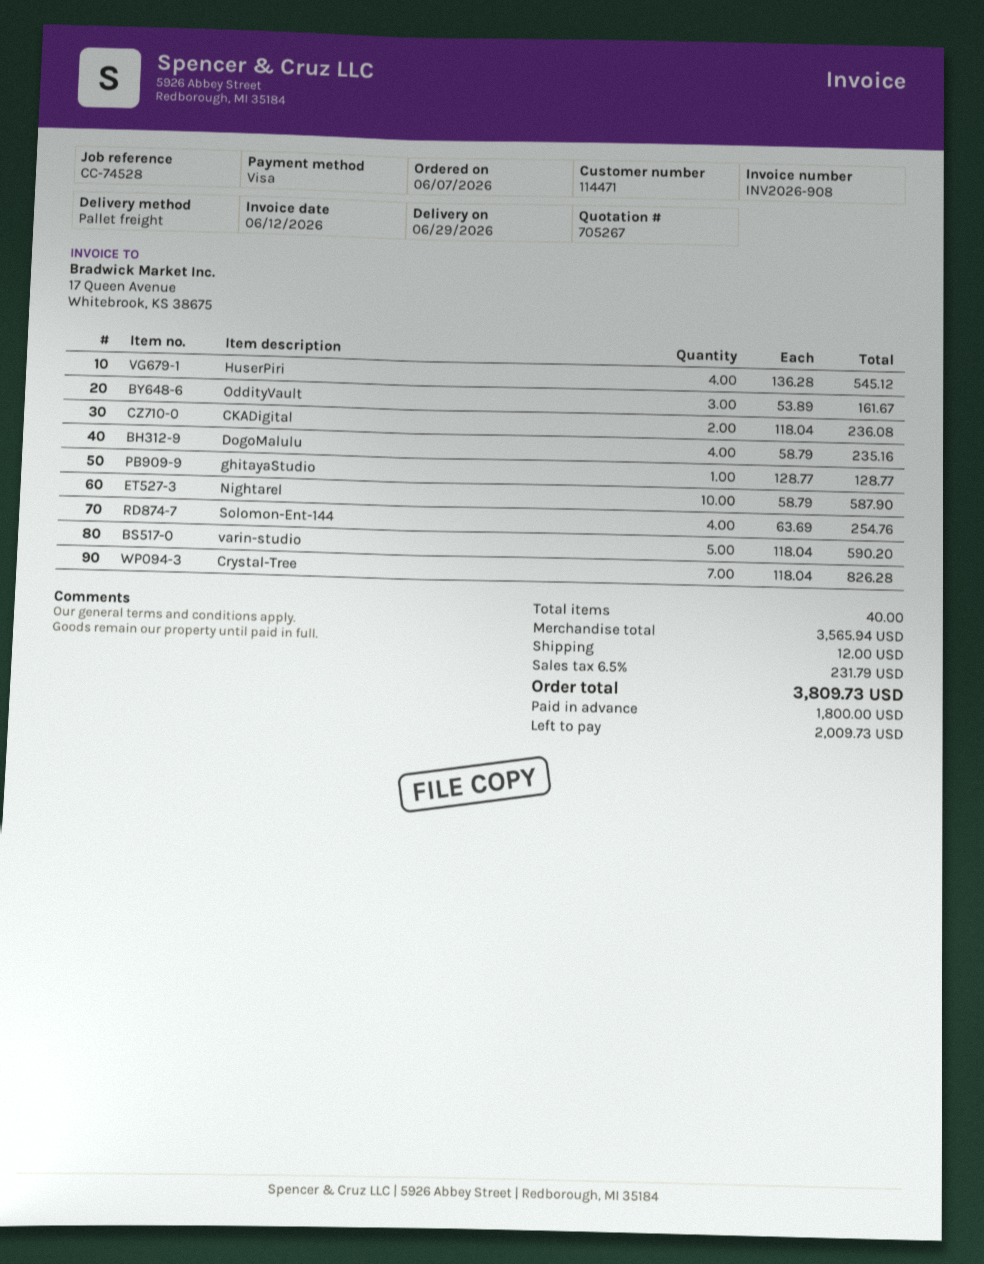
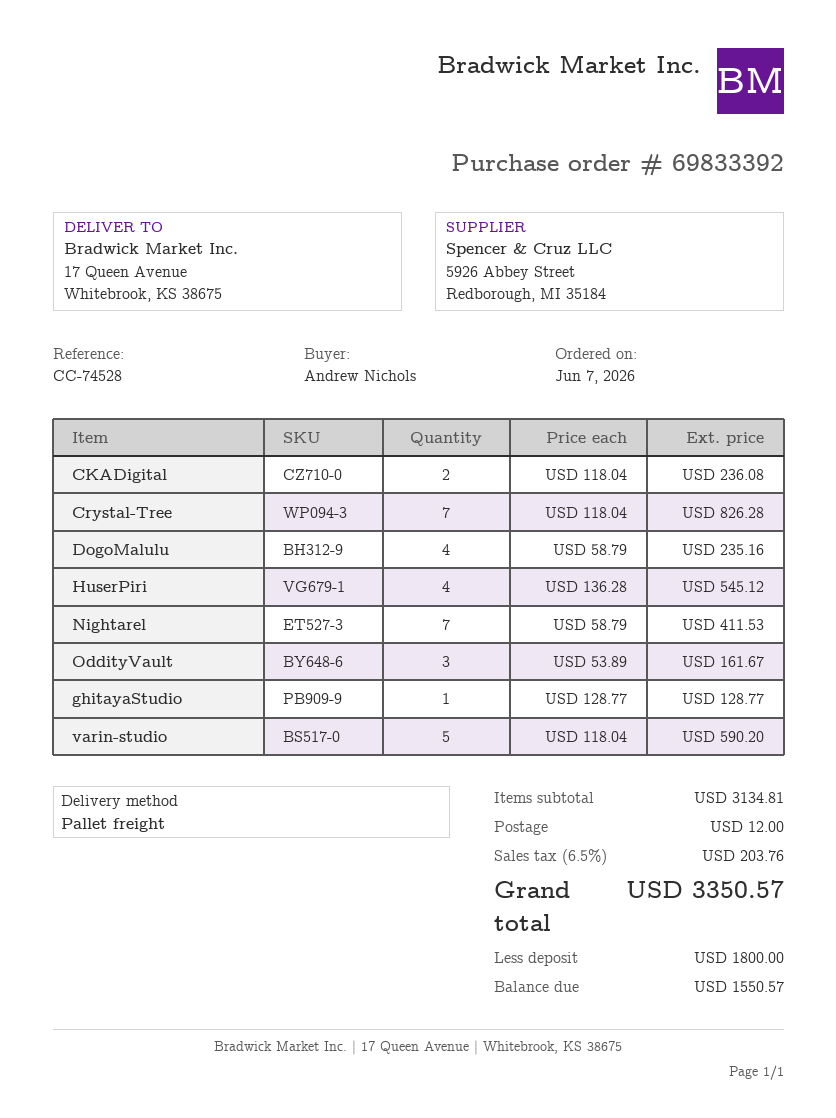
Nightarel: 10 x 58.79 = 587.90 -> 7 x 58.79 = 411.53
Solomon-Ent-144: 4 x 63.69 = 254.76 -> none
subtotal: 3565.94 -> 3134.81
tax: 6.5% = 231.79 -> 6.5% = 203.76
total: 3809.73 -> 3350.57
balance: 2009.73 -> 1550.57

